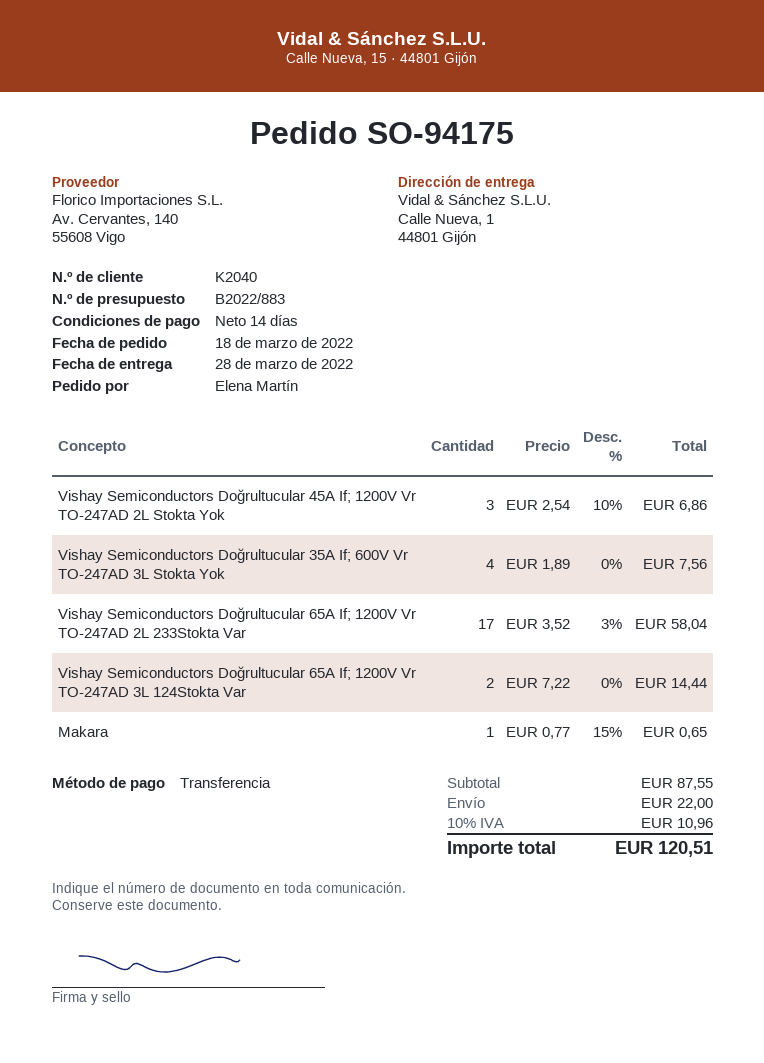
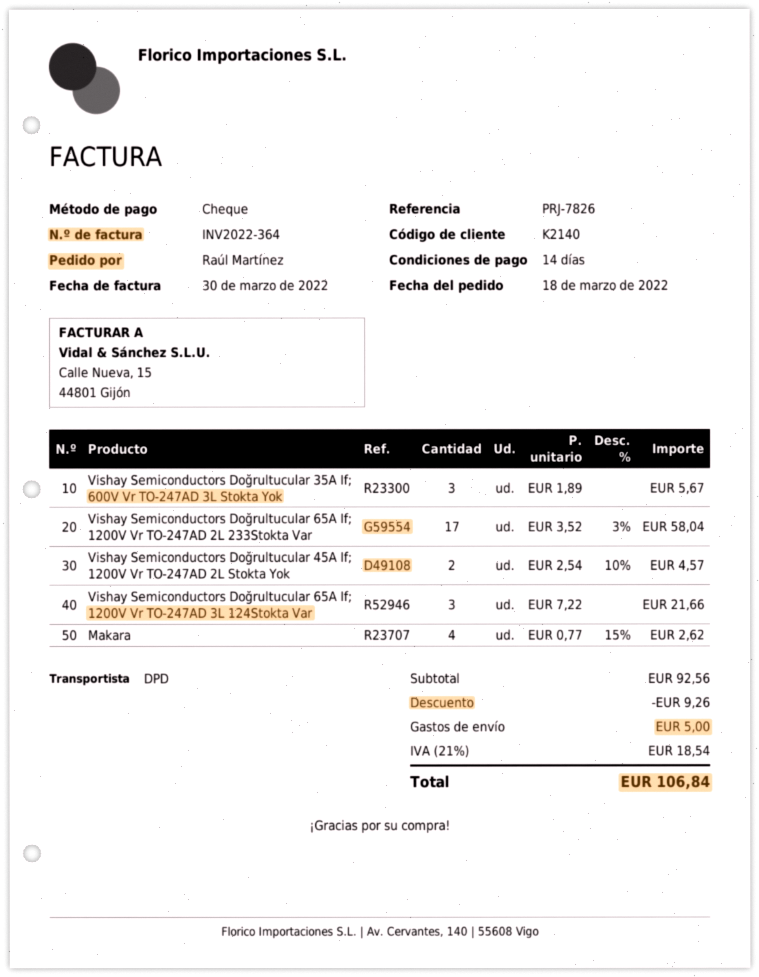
customer number: K2040 -> K2140
ordered by: Elena Martín -> Raúl Martínez
payment method: bank transfer -> cheque
Vishay Semiconductors Doğrultucular 45A If; 1200V Vr TO-247AD 2L Stokta Yok: 3 x 2.54 - 10% = 6.86 -> 2 x 2.54 - 10% = 4.57
Vishay Semiconductors Doğrultucular 35A If; 600V Vr TO-247AD 3L Stokta Yok: 4 x 1.89 = 7.56 -> 3 x 1.89 = 5.67
Vishay Semiconductors Doğrultucular 65A If; 1200V Vr TO-247AD 3L 124Stokta Var: 2 x 7.22 = 14.44 -> 3 x 7.22 = 21.66
Makara: 1 x 0.77 - 15% = 0.65 -> 4 x 0.77 - 15% = 2.62
subtotal: 87.55 -> 92.56
discount: none -> 9.26
shipping: 22.00 -> 5.00
tax: 10% = 10.96 -> 21% = 18.54
total: 120.51 -> 106.84

